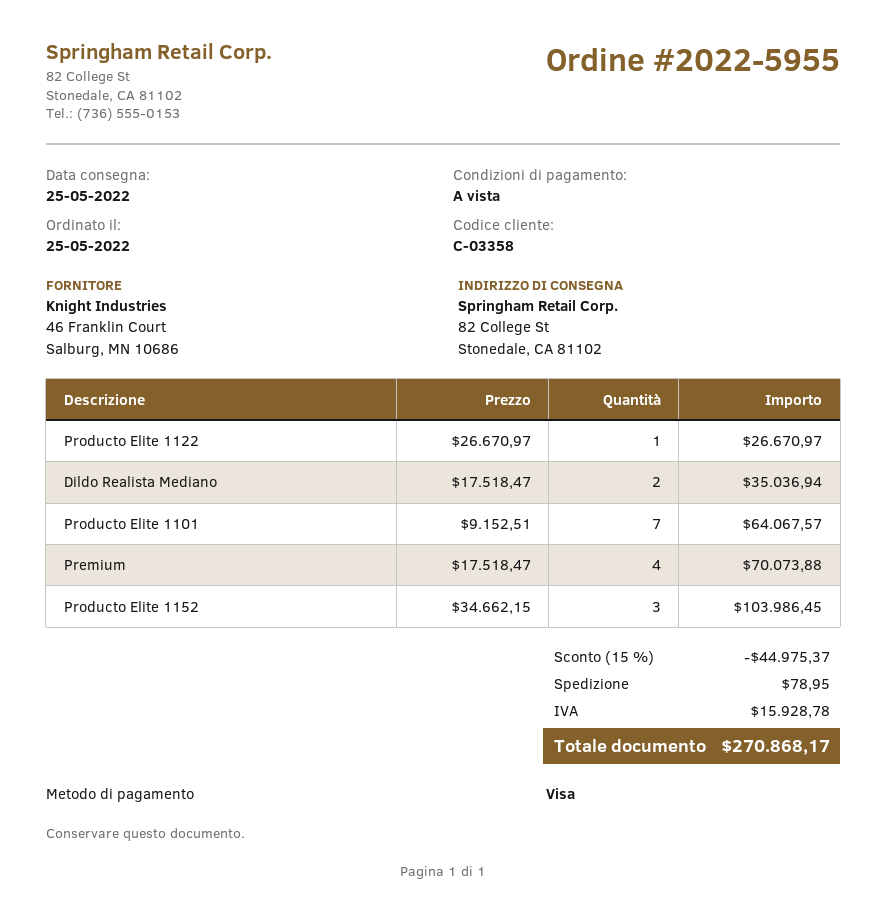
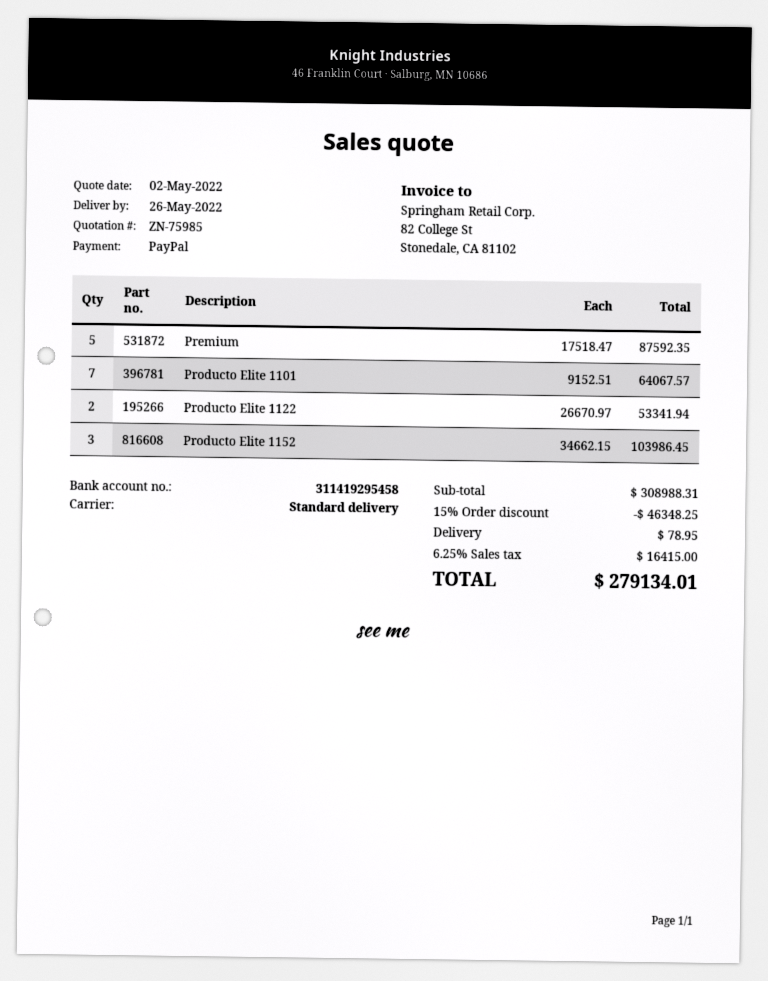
delivery date: 2022-05-25 -> 2022-05-26
payment method: Visa -> PayPal
Producto Elite 1122: 1 x 26670.97 = 26670.97 -> 2 x 26670.97 = 53341.94
Dildo Realista Mediano: 2 x 17518.47 = 35036.94 -> none
Premium: 4 x 17518.47 = 70073.88 -> 5 x 17518.47 = 87592.35
discount: 15% = 44975.37 -> 15% = 46348.25
tax: 15928.78 -> 16415.00
total: 270868.17 -> 279134.01

